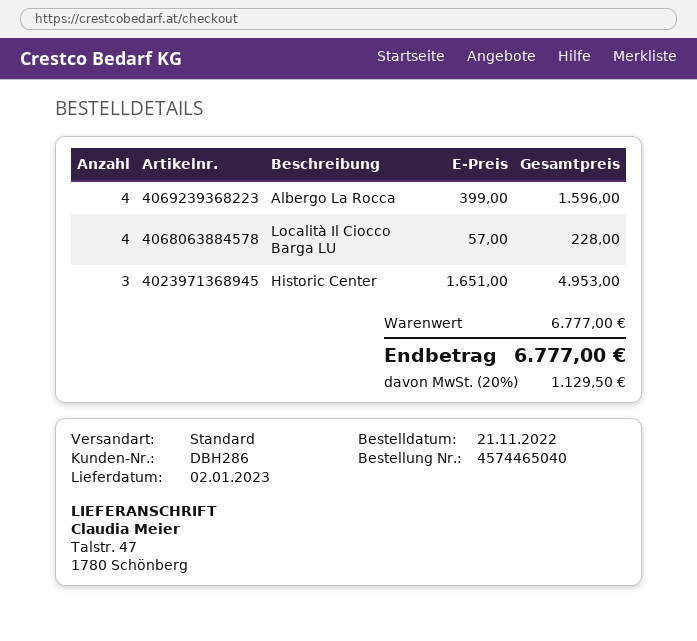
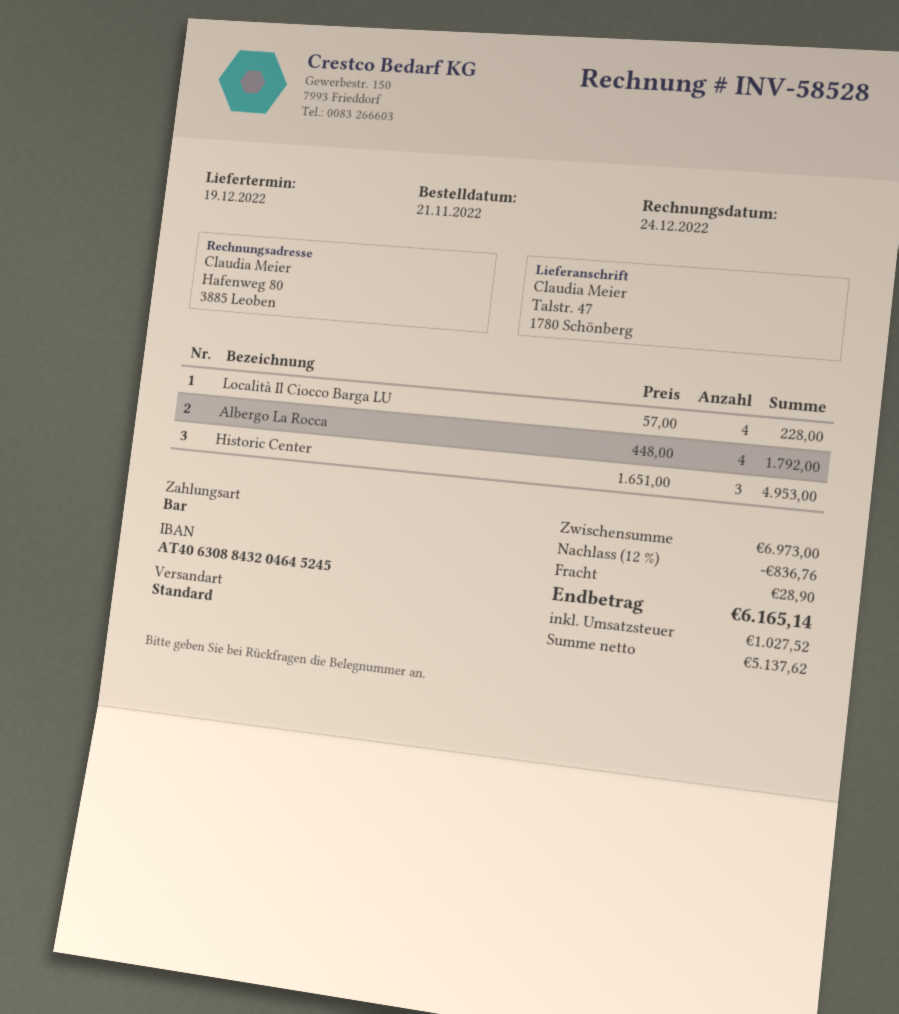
delivery date: 2023-01-02 -> 2022-12-19
Albergo La Rocca: 4 x 399.00 = 1596.00 -> 4 x 448.00 = 1792.00
subtotal: 6777.00 -> 6973.00
discount: none -> 12% = 836.76
shipping: none -> 28.90
tax: 1129.50 -> 1027.52
total: 6777.00 -> 6165.14

